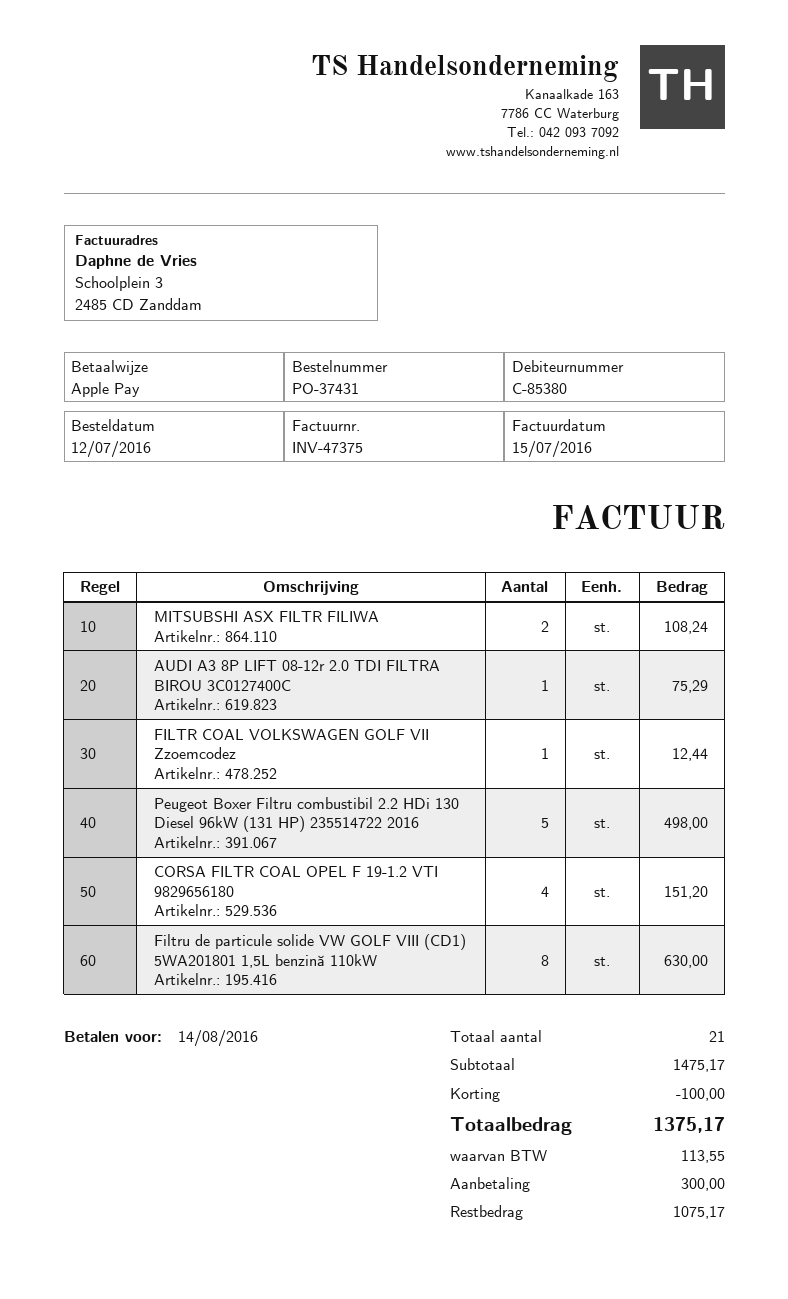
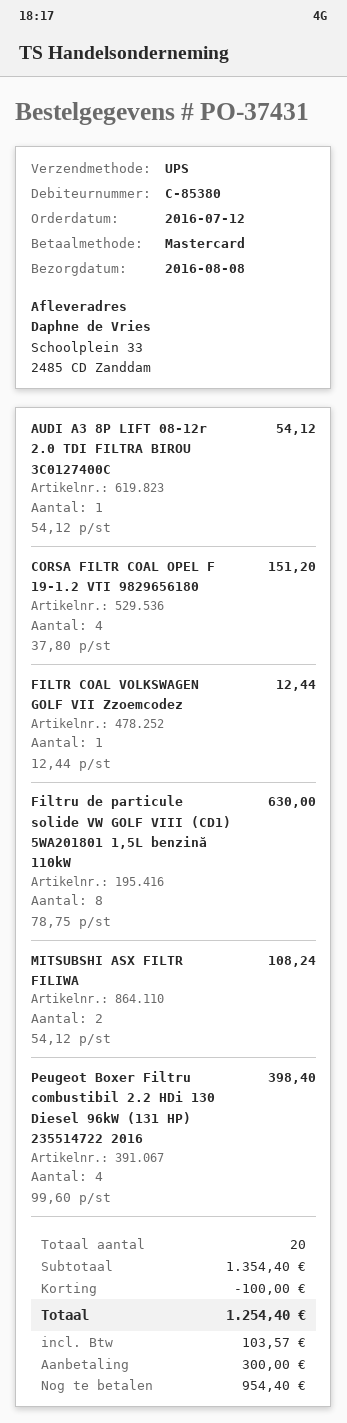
payment method: Apple Pay -> Mastercard
AUDI A3 8P LIFT 08-12r 2.0 TDI FILTRA BIROU 3C0127400C: 1 for 75.29 -> 1 for 54.12
Peugeot Boxer Filtru combustibil 2.2 HDi 130 Diesel 96kW (131 HP) 235514722 2016: 5 for 498.00 -> 4 for 398.40
total quantity: 21 -> 20
subtotal: 1475.17 -> 1354.40
tax: 113.55 -> 103.57
total: 1375.17 -> 1254.40
balance: 1075.17 -> 954.40

